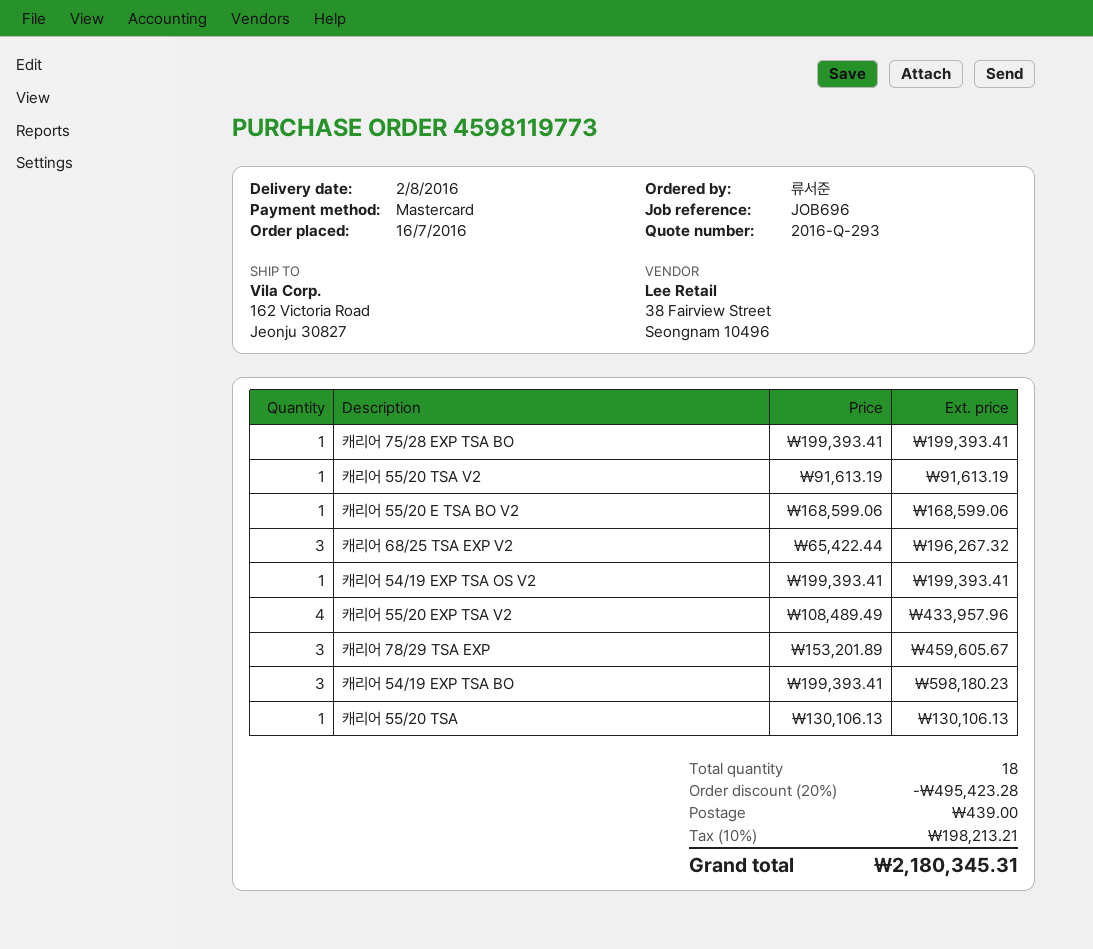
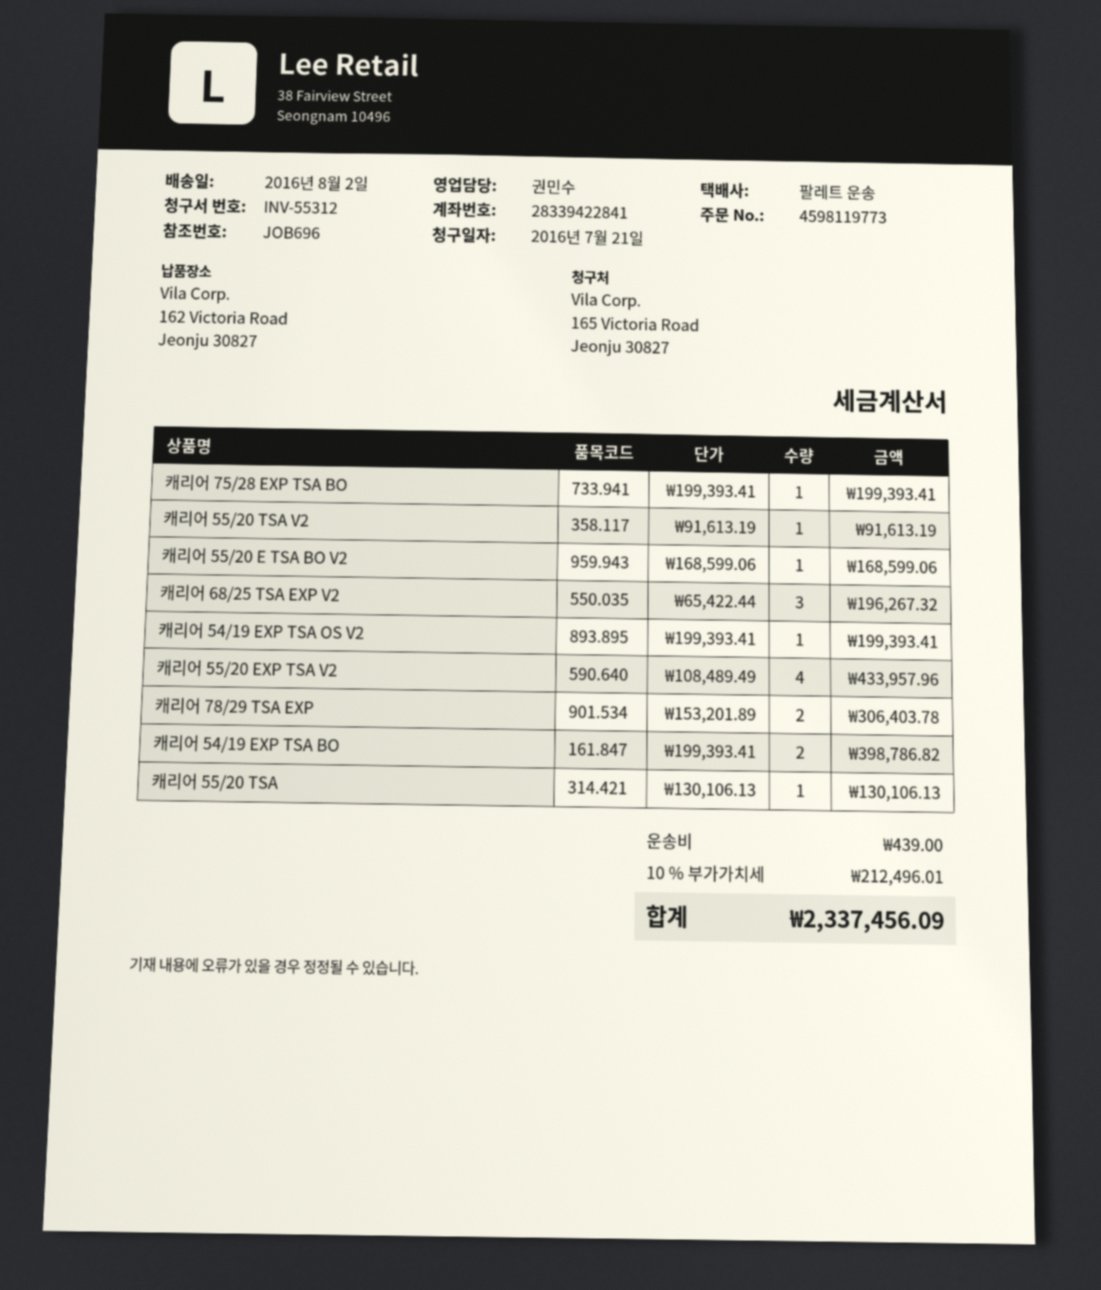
캐리어 78/29 TSA EXP: 3 x 153201.89 = 459605.67 -> 2 x 153201.89 = 306403.78
캐리어 54/19 EXP TSA BO: 3 x 199393.41 = 598180.23 -> 2 x 199393.41 = 398786.82
discount: 20% = 495423.28 -> none
tax: 10% = 198213.21 -> 10% = 212496.01
total: 2180345.31 -> 2337456.09

